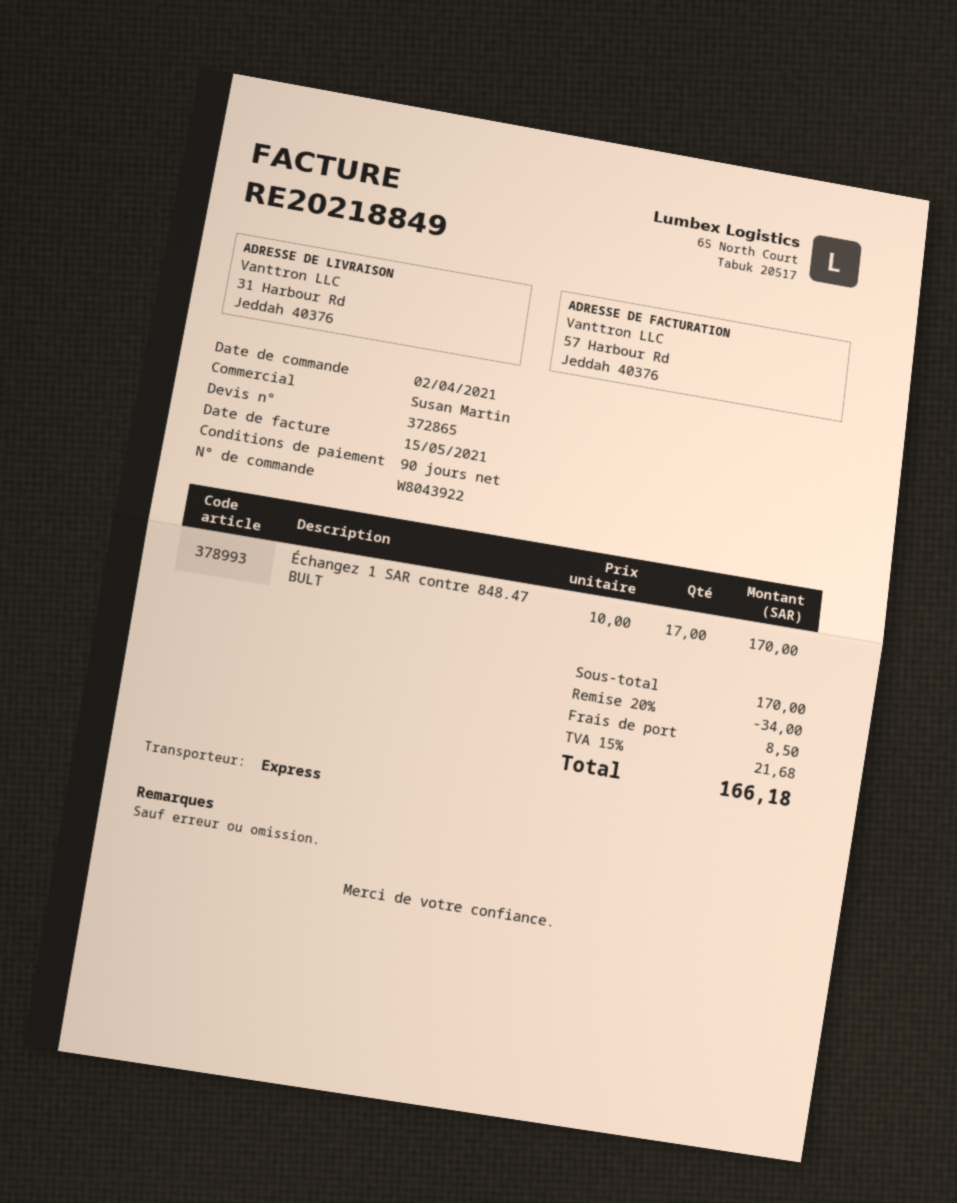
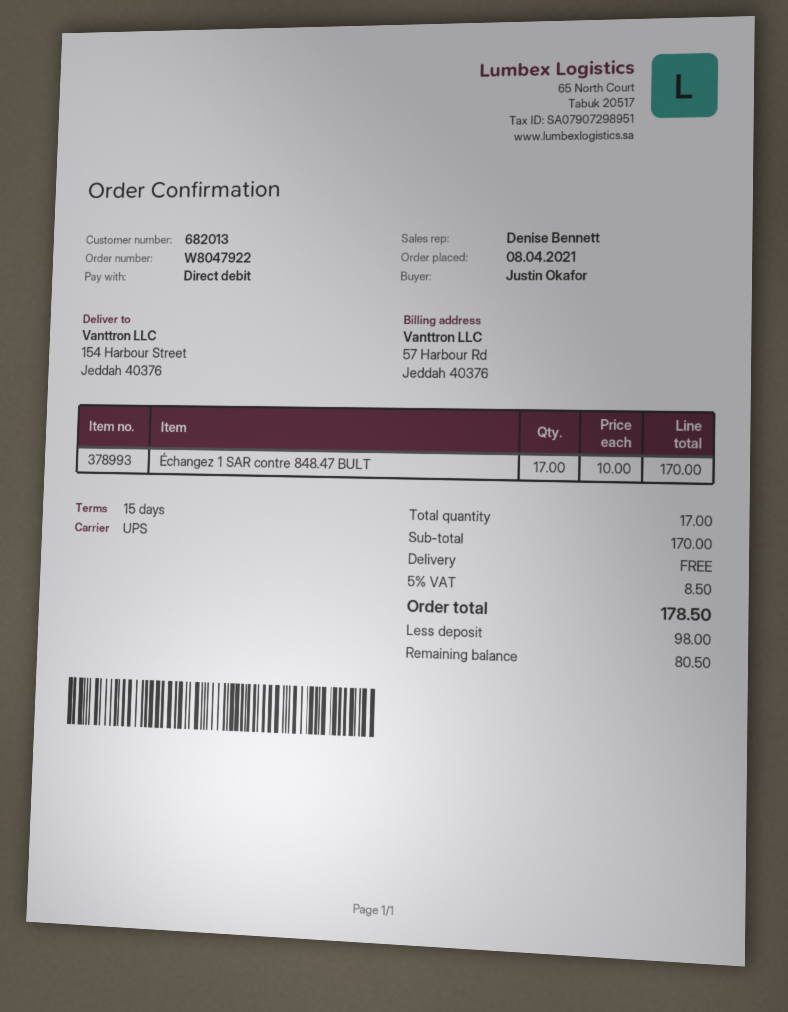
order number: W8043922 -> W8047922
order date: 2021-04-02 -> 2021-04-08
payment terms: 90 days -> 15 days
sales rep: Susan Martin -> Denise Bennett
shipping method: express -> UPS
ship to: 31 Harbour Rd, Jeddah 40376 -> 154 Harbour Street, Jeddah 40376
discount: 20% = 34.00 -> none
shipping: 8.50 -> 0.00
tax: 15% = 21.68 -> 5% = 8.50
total: 166.18 -> 178.50

